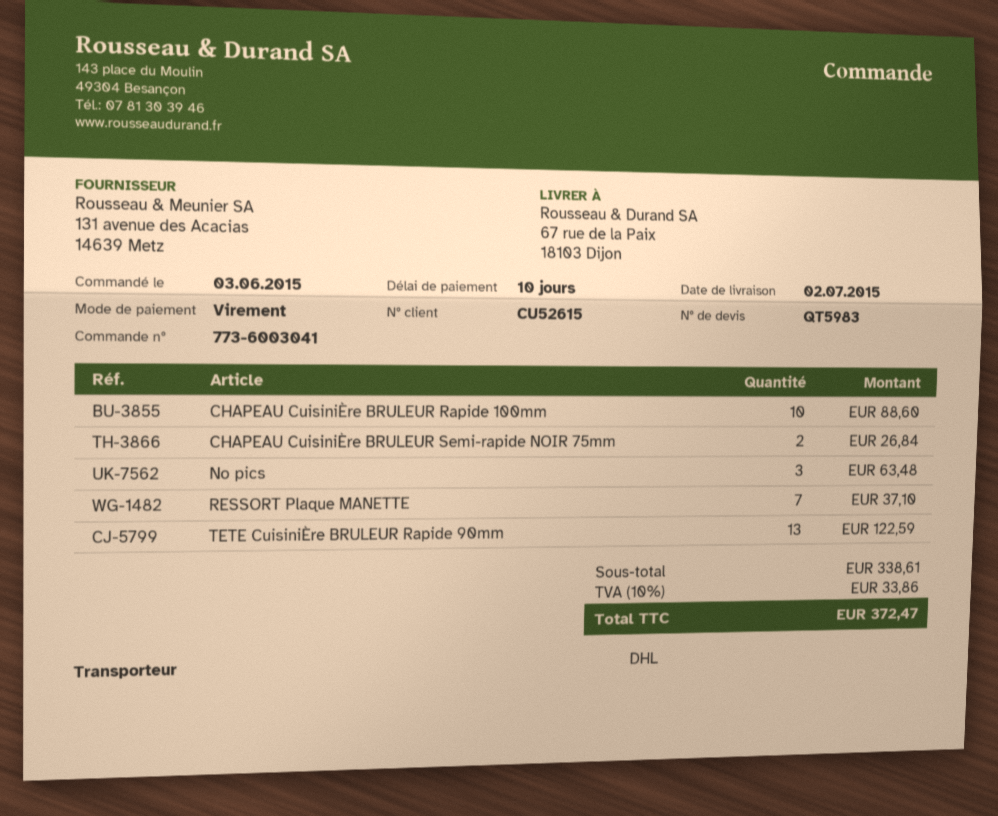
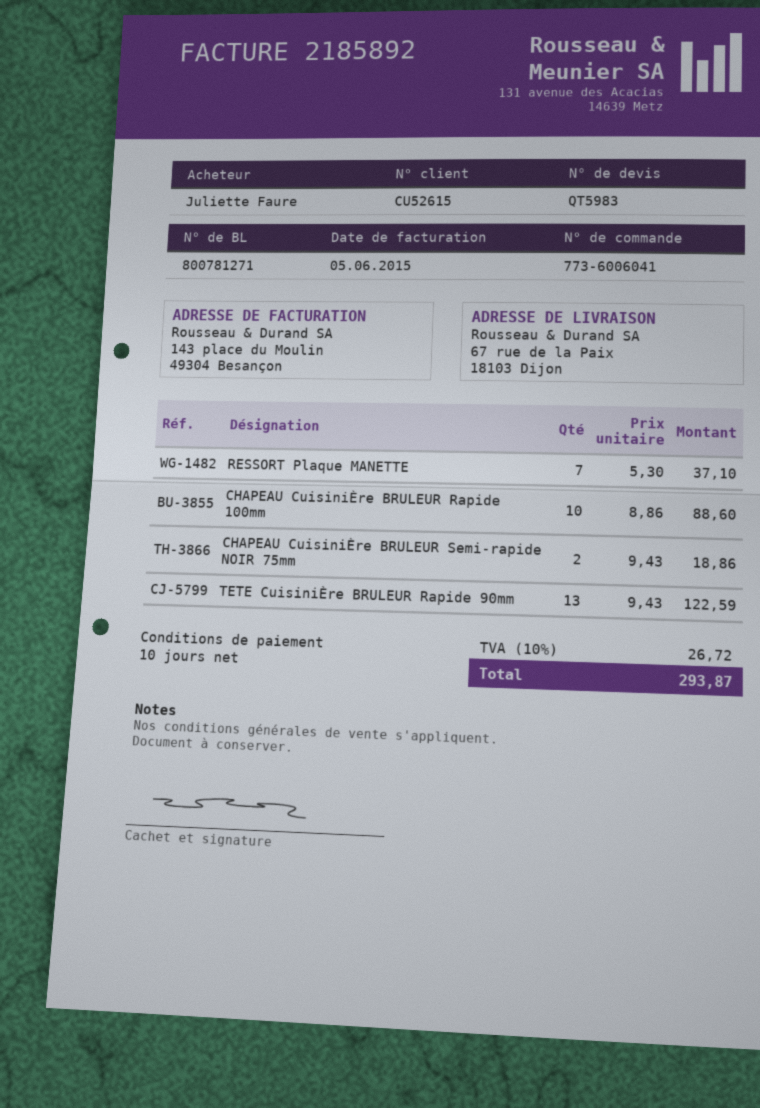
order number: 773-6003041 -> 773-6006041
CHAPEAU CuisiniÈre BRULEUR Semi-rapide NOIR 75mm: 2 for 26.84 -> 2 for 18.86
No pics: 3 for 63.48 -> none
tax: 10% = 33.86 -> 10% = 26.72
total: 372.47 -> 293.87

